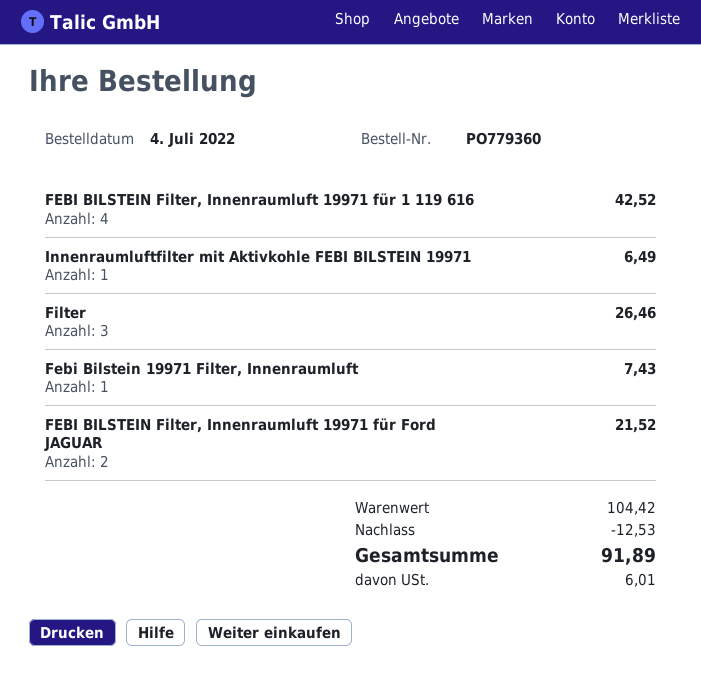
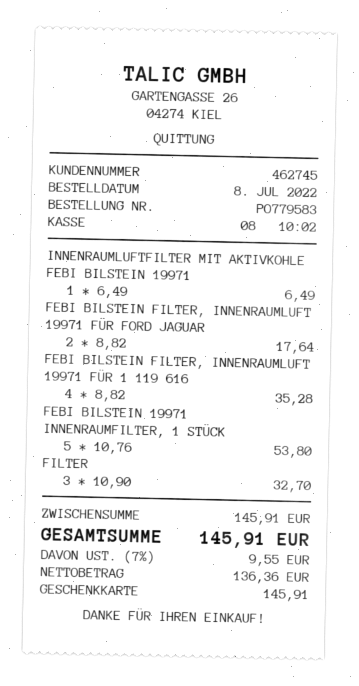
order number: PO779360 -> PO779583
order date: 2022-07-04 -> 2022-07-08
FEBI BILSTEIN Filter, Innenraumluft 19971 für 1 119 616: 4 for 42.52 -> 4 for 35.28
Filter: 3 for 26.46 -> 3 for 32.70
Febi Bilstein 19971 Filter, Innenraumluft: 1 for 7.43 -> none
FEBI BILSTEIN Filter, Innenraumluft 19971 für Ford JAGUAR: 2 for 21.52 -> 2 for 17.64
FEBI BILSTEIN 19971 INNENRAUMFILTER, 1 STÜCK: none -> 5 for 53.80
subtotal: 104.42 -> 145.91
discount: 12.53 -> none
tax: 6.01 -> 9.55
total: 91.89 -> 145.91

